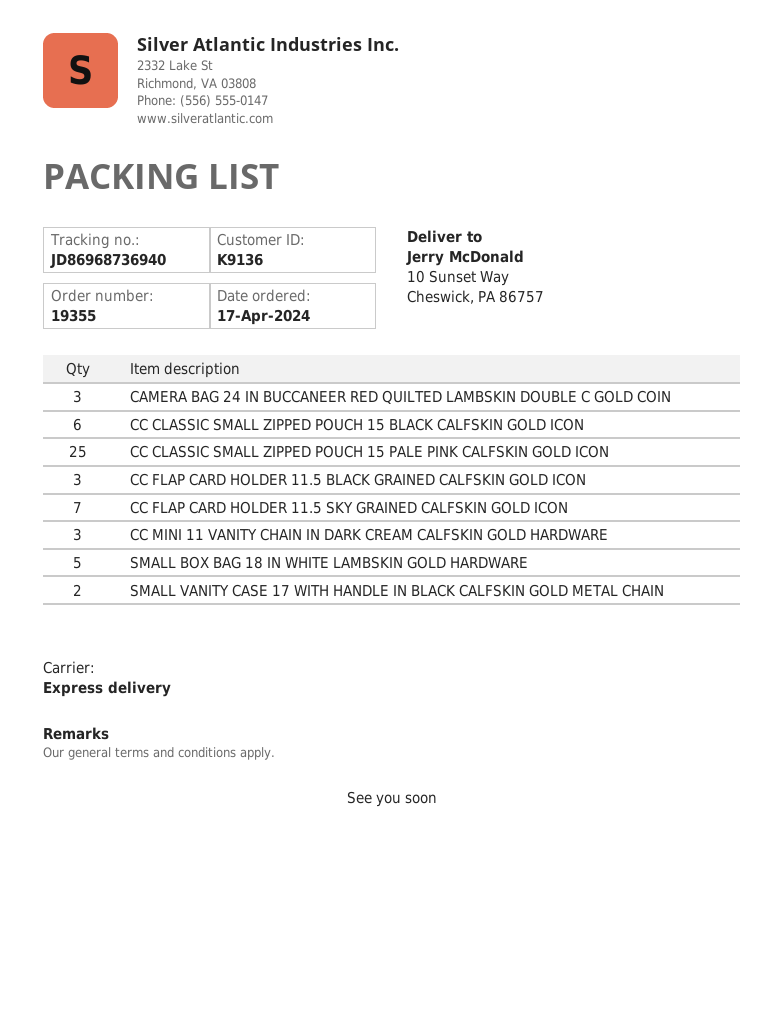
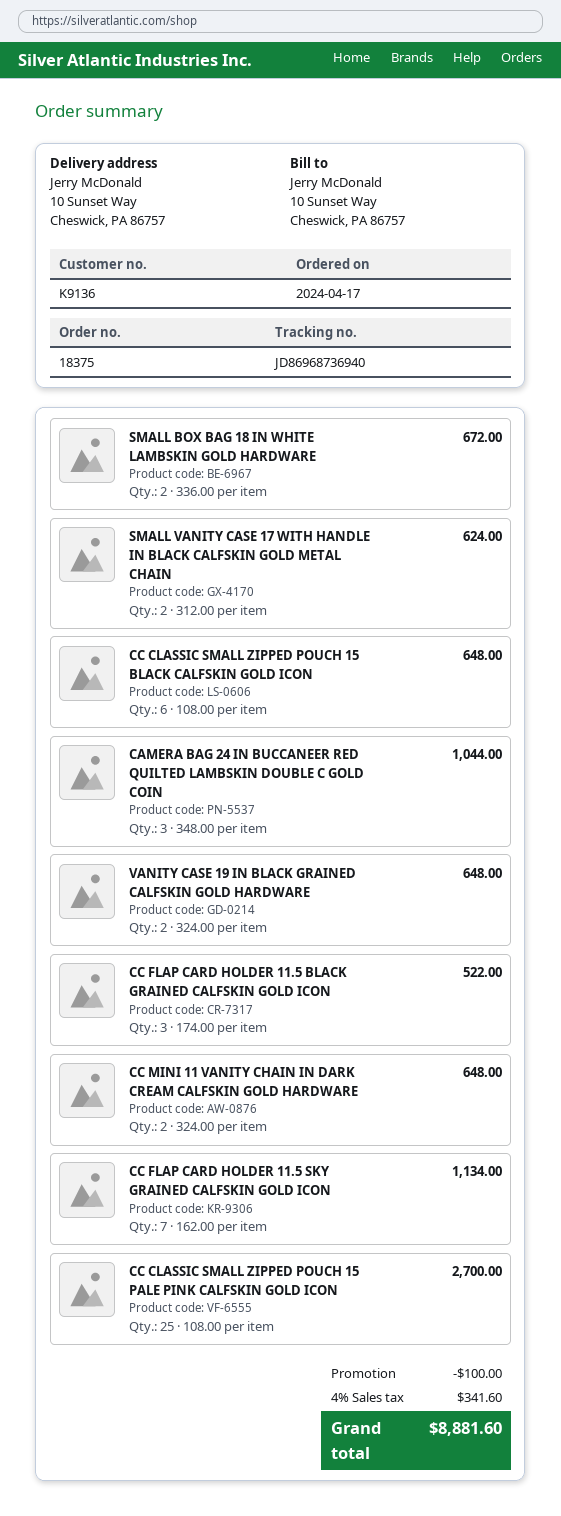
order number: 19355 -> 18375
CC MINI 11 VANITY CHAIN IN DARK CREAM CALFSKIN GOLD HARDWARE: 3 -> 2
SMALL BOX BAG 18 IN WHITE LAMBSKIN GOLD HARDWARE: 5 -> 2
VANITY CASE 19 IN BLACK GRAINED CALFSKIN GOLD HARDWARE: none -> 2

